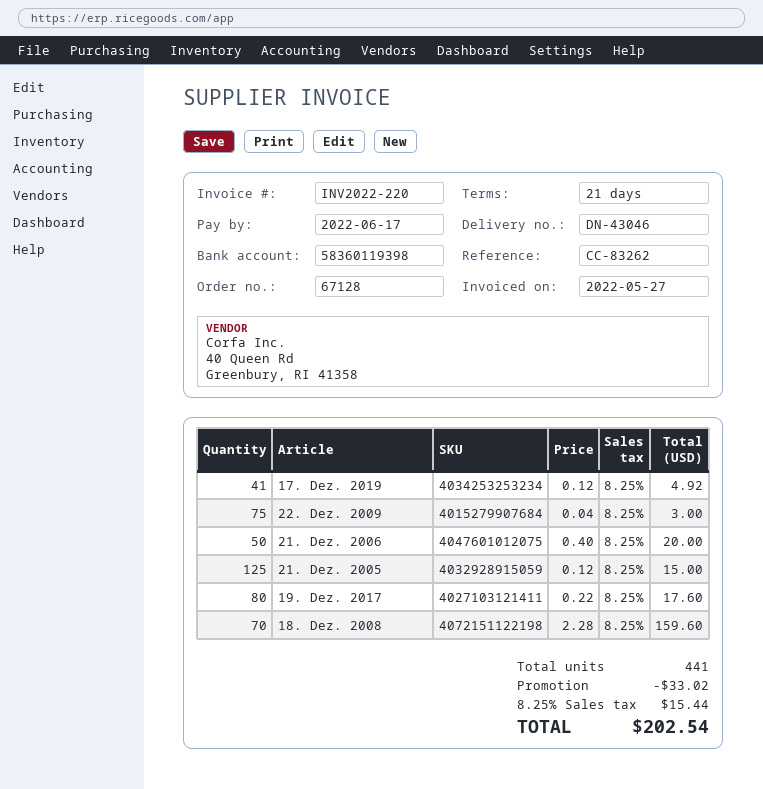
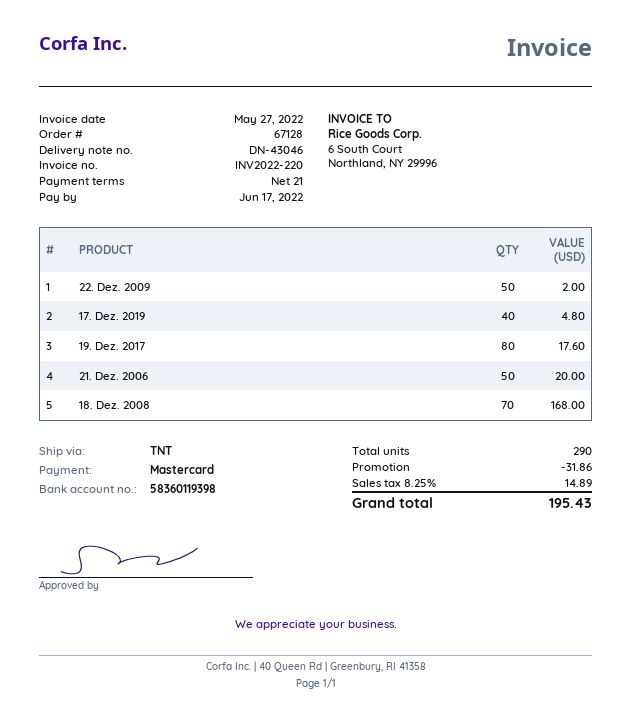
17. Dez. 2019: 41 for 4.92 -> 40 for 4.80
22. Dez. 2009: 75 for 3.00 -> 50 for 2.00
21. Dez. 2005: 125 for 15.00 -> none
18. Dez. 2008: 70 for 159.60 -> 70 for 168.00
total quantity: 441 -> 290
discount: 33.02 -> 31.86
tax: 8.25% = 15.44 -> 8.25% = 14.89
total: 202.54 -> 195.43

